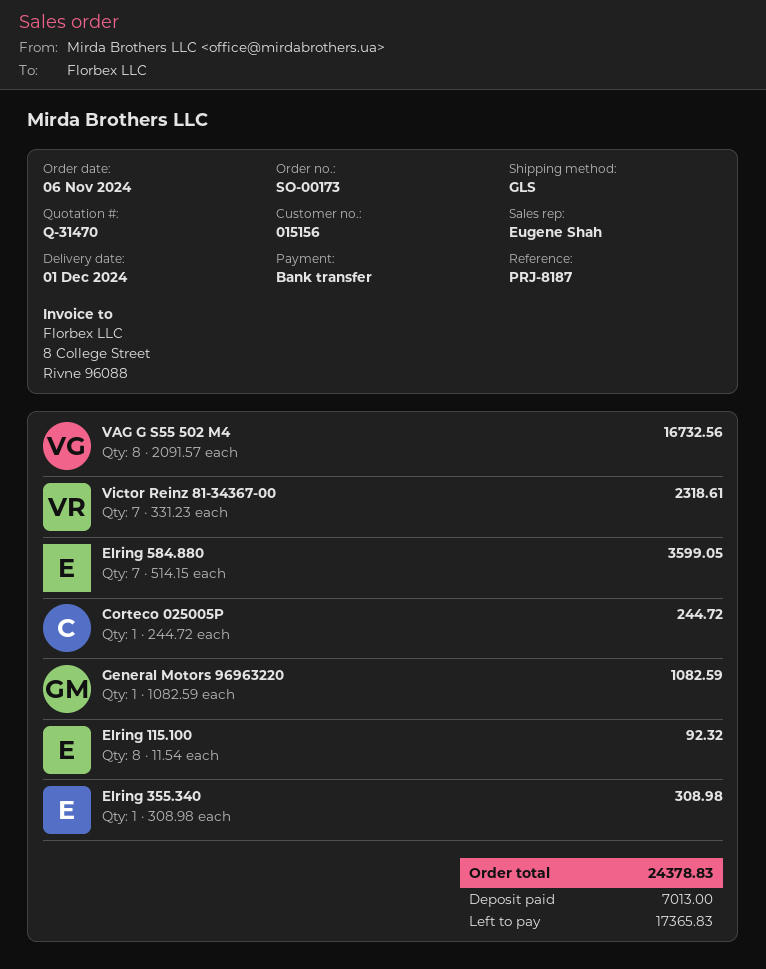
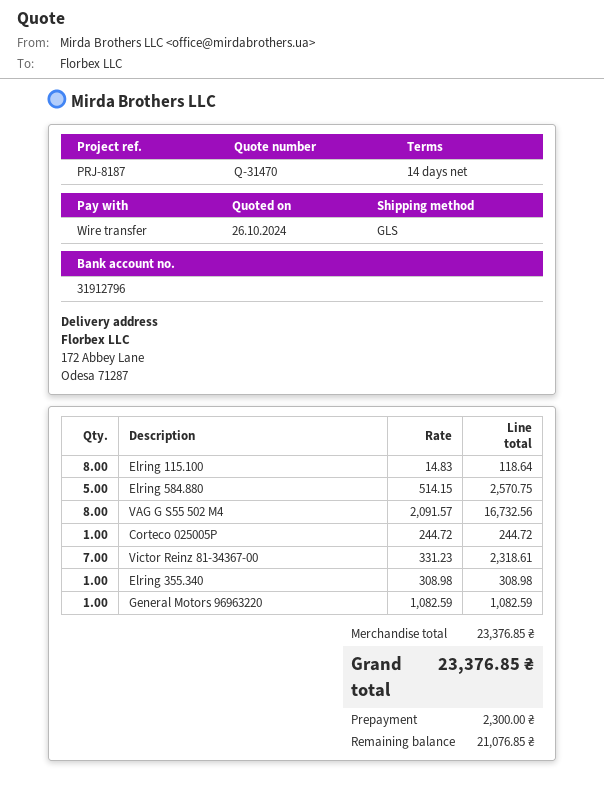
Elring 584.880: 7 x 514.15 = 3599.05 -> 5 x 514.15 = 2570.75
Elring 115.100: 8 x 11.54 = 92.32 -> 8 x 14.83 = 118.64
total: 24378.83 -> 23376.85
deposit: 7013.00 -> 2300.00
balance: 17365.83 -> 21076.85

